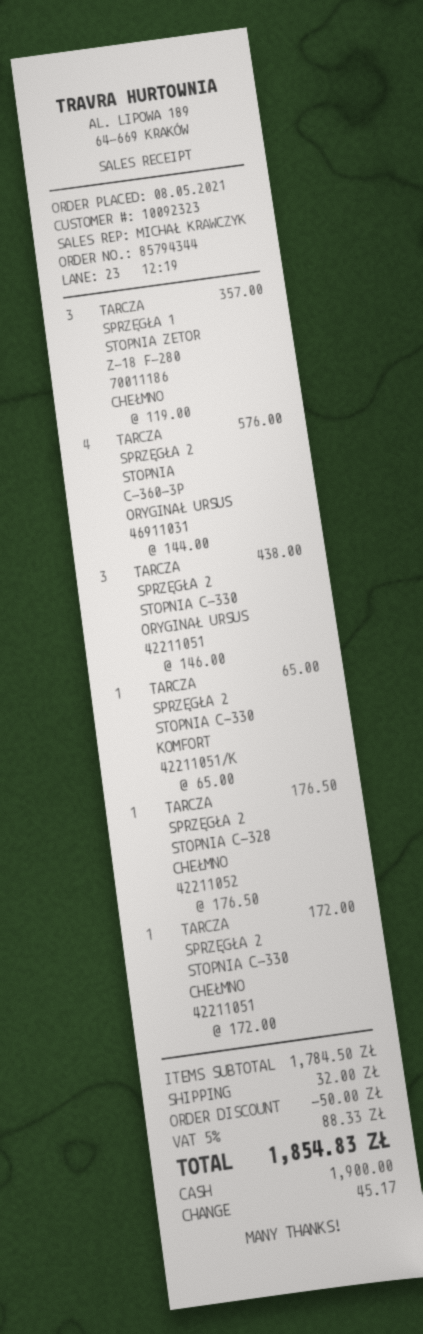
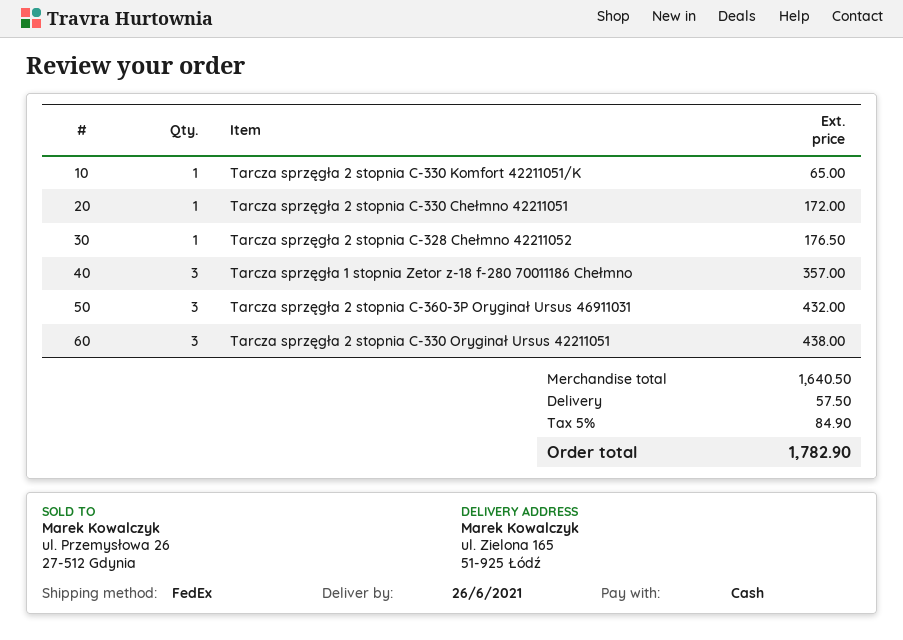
TARCZA SPRZĘGŁA 2 STOPNIA C-360-3P ORYGINAŁ URSUS 46911031: 4 for 576.00 -> 3 for 432.00
subtotal: 1784.50 -> 1640.50
discount: 50.00 -> none
shipping: 32.00 -> 57.50
tax: 5% = 88.33 -> 5% = 84.90
total: 1854.83 -> 1782.90

